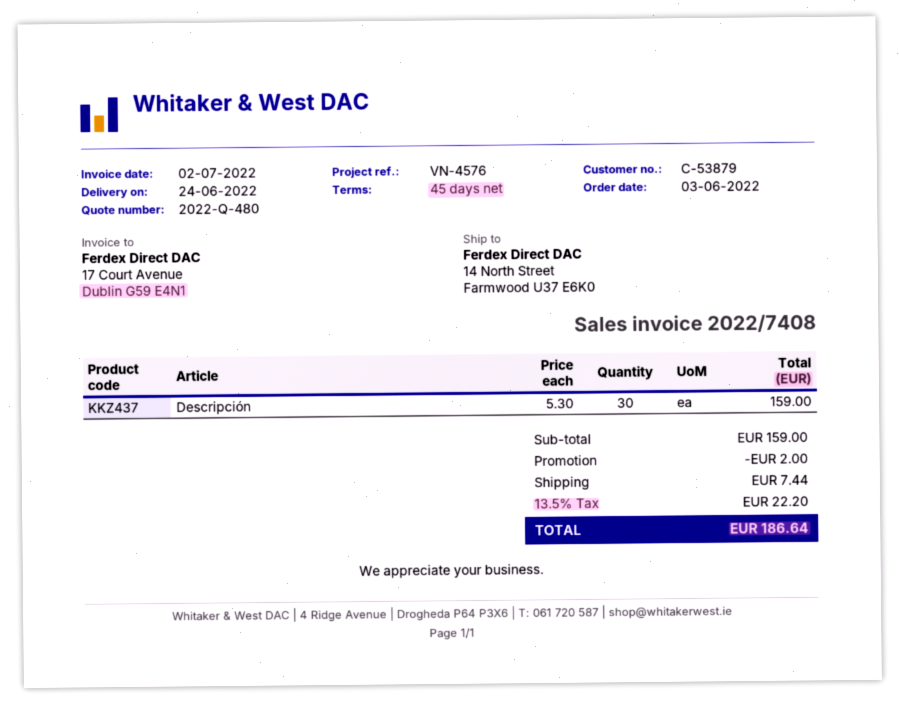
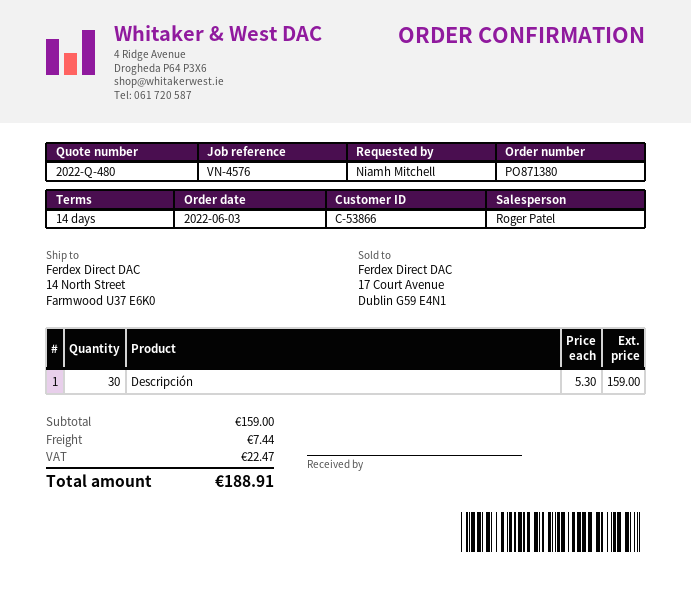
payment terms: 45 days -> 14 days
customer number: C-53879 -> C-53866
discount: 2.00 -> none
tax: 22.20 -> 22.47
total: 186.64 -> 188.91

